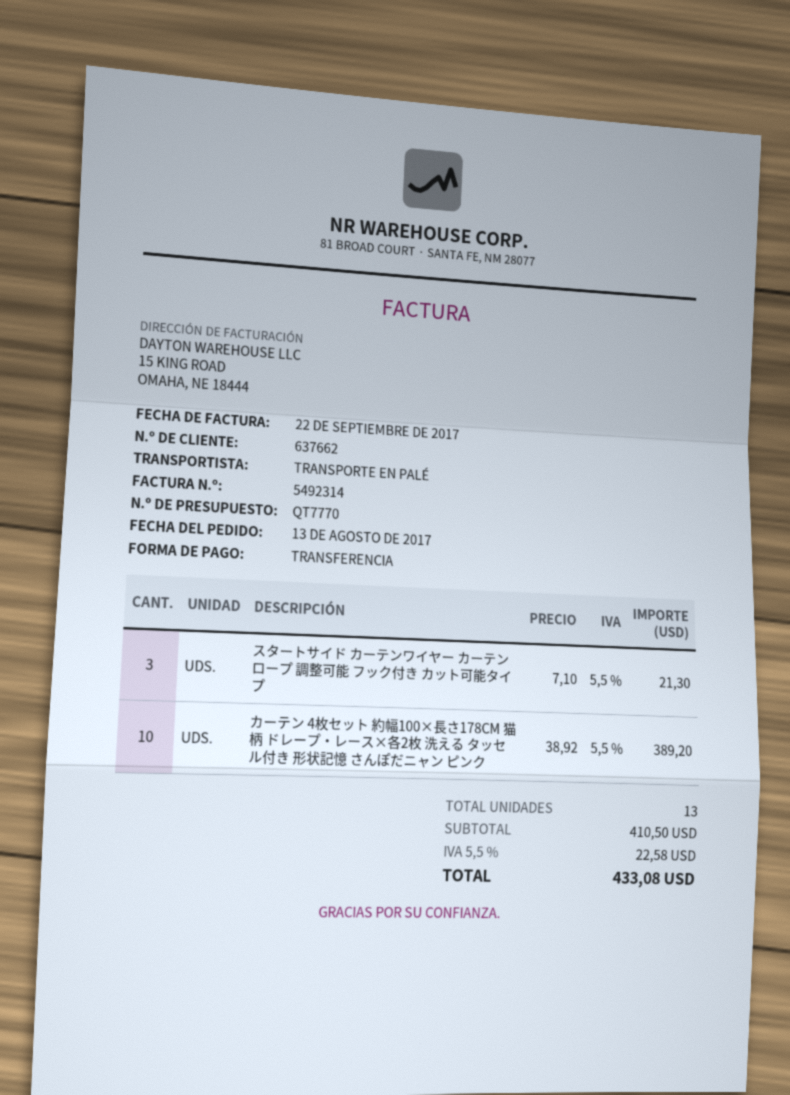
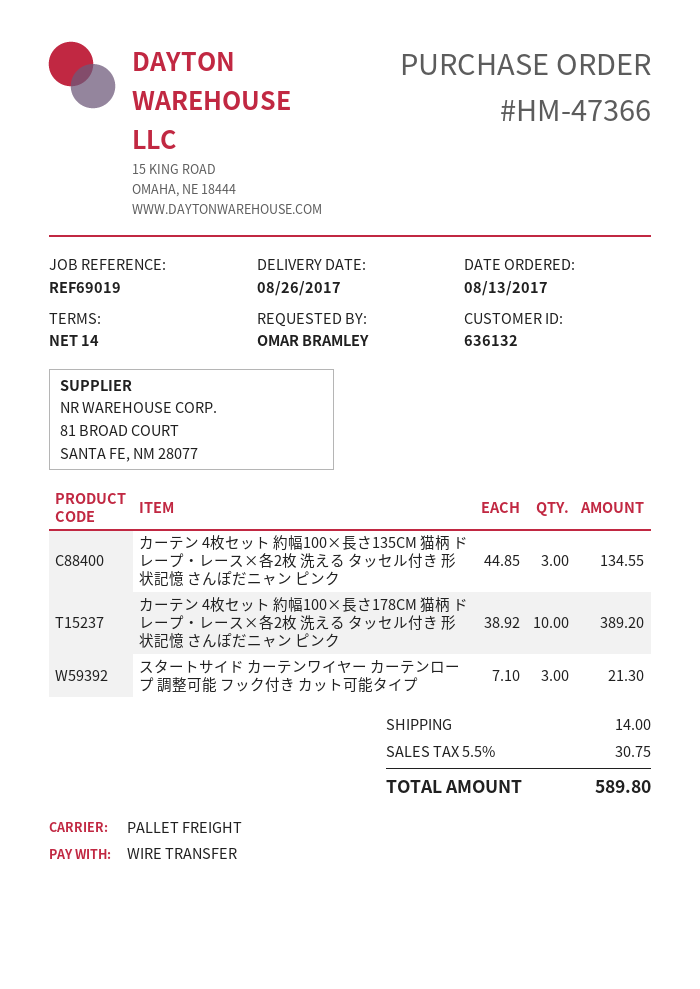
customer number: 637662 -> 636132
カーテン 4枚セット 約幅100×長さ135CM 猫柄 ドレープ・レース×各2枚 洗える タッセル付き 形状記憶 さんぽだニャン ピンク: none -> 3 x 44.85 = 134.55
shipping: none -> 14.00
tax: 5.5% = 22.58 -> 5.5% = 30.75
total: 433.08 -> 589.80

